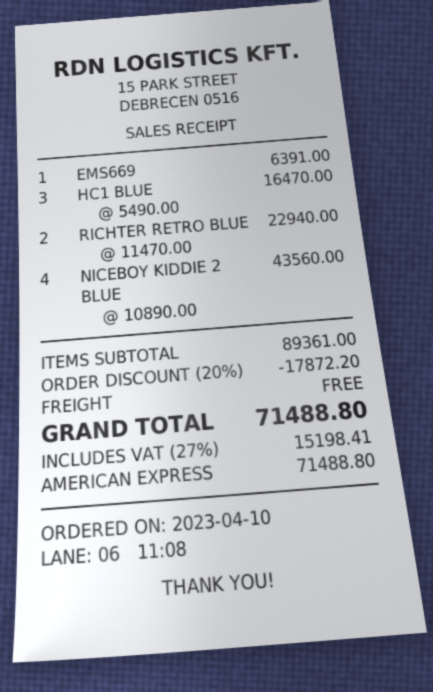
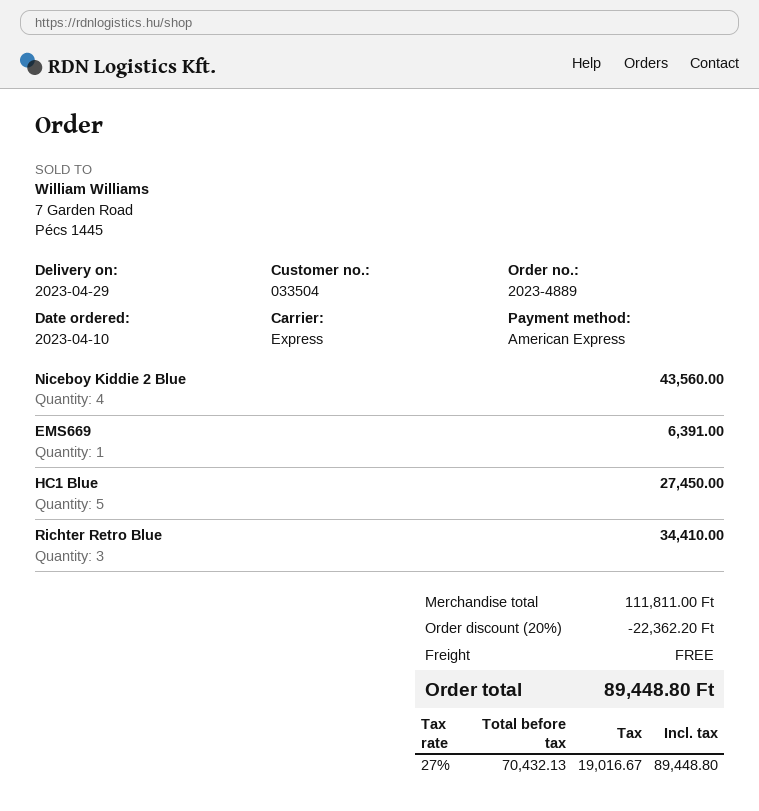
HC1 BLUE: 3 for 16470.00 -> 5 for 27450.00
RICHTER RETRO BLUE: 2 for 22940.00 -> 3 for 34410.00
subtotal: 89361.00 -> 111811.00
discount: 20% = 17872.20 -> 20% = 22362.20
tax: 27% = 15198.41 -> 27% = 19016.67
total: 71488.80 -> 89448.80

